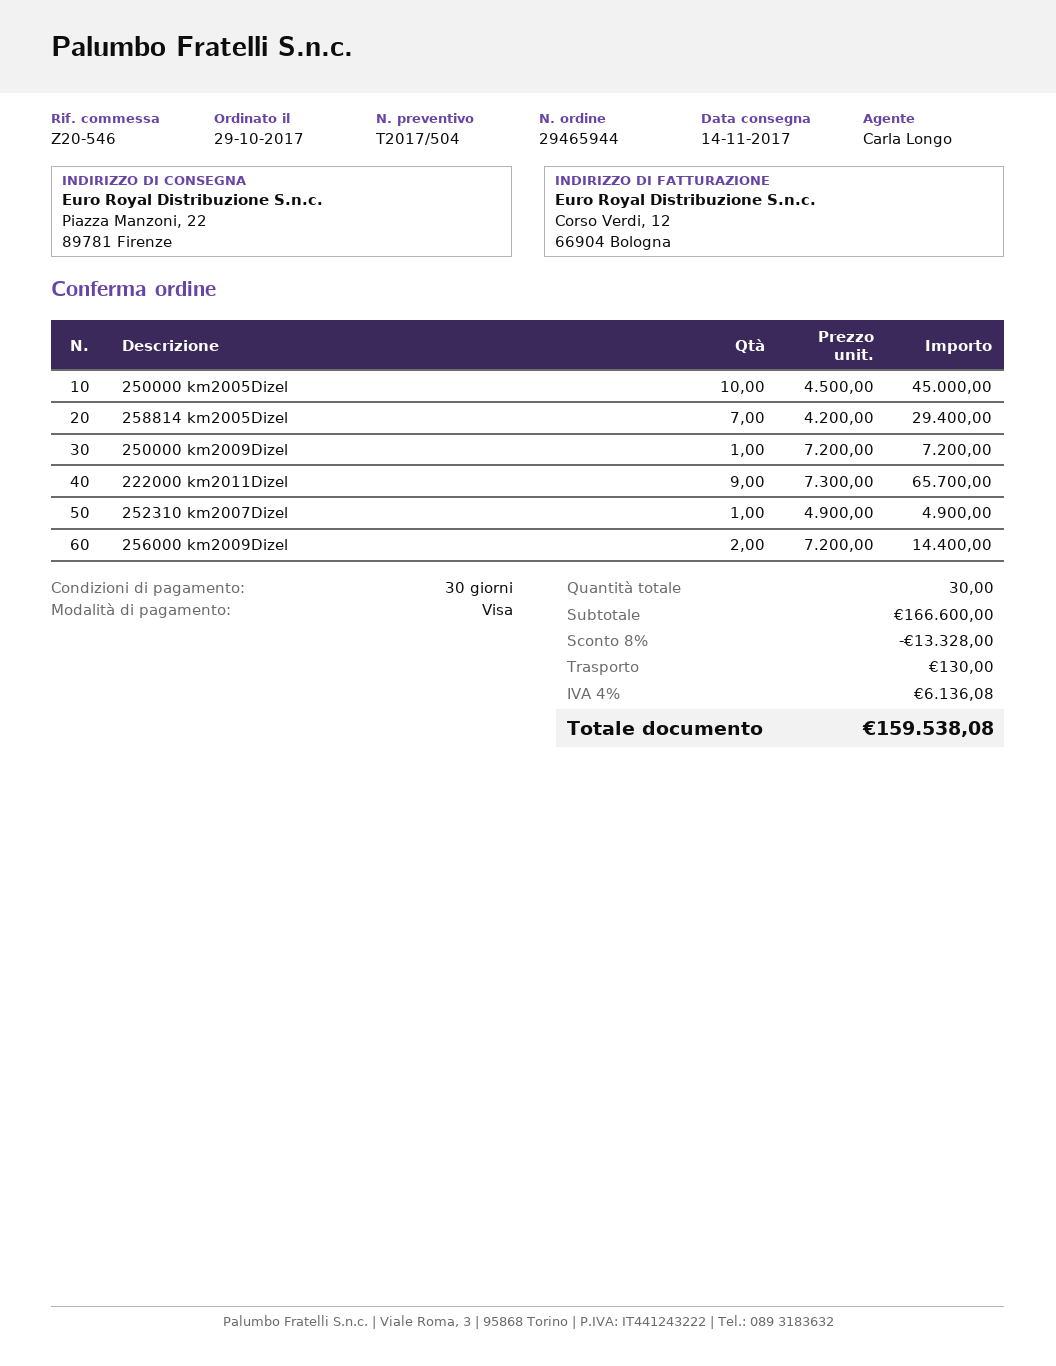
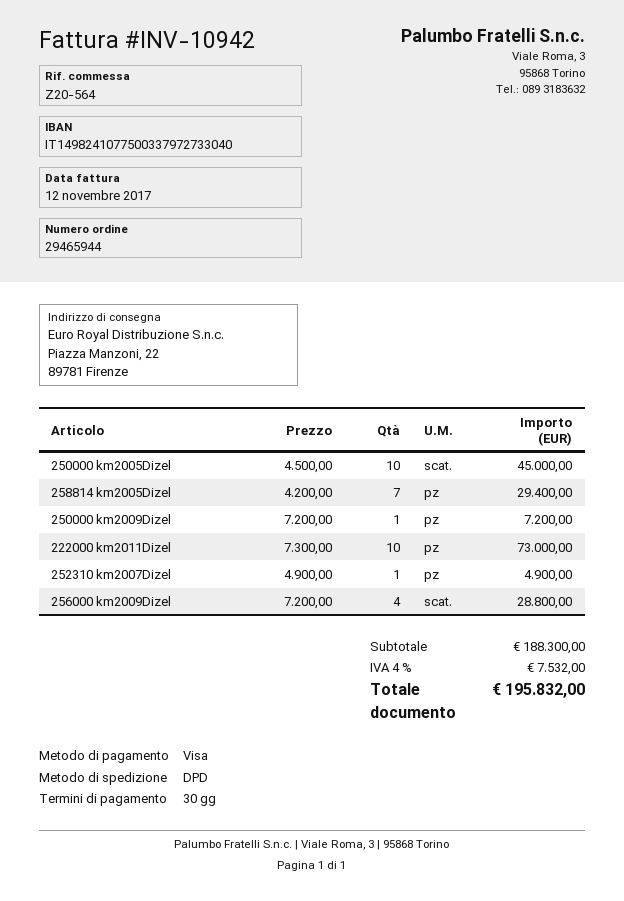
reference: Z20-546 -> Z20-564
222000 km2011Dizel: 9 x 7300.00 = 65700.00 -> 10 x 7300.00 = 73000.00
256000 km2009Dizel: 2 x 7200.00 = 14400.00 -> 4 x 7200.00 = 28800.00
subtotal: 166600.00 -> 188300.00
discount: 8% = 13328.00 -> none
shipping: 130.00 -> none
tax: 4% = 6136.08 -> 4% = 7532.00
total: 159538.08 -> 195832.00

